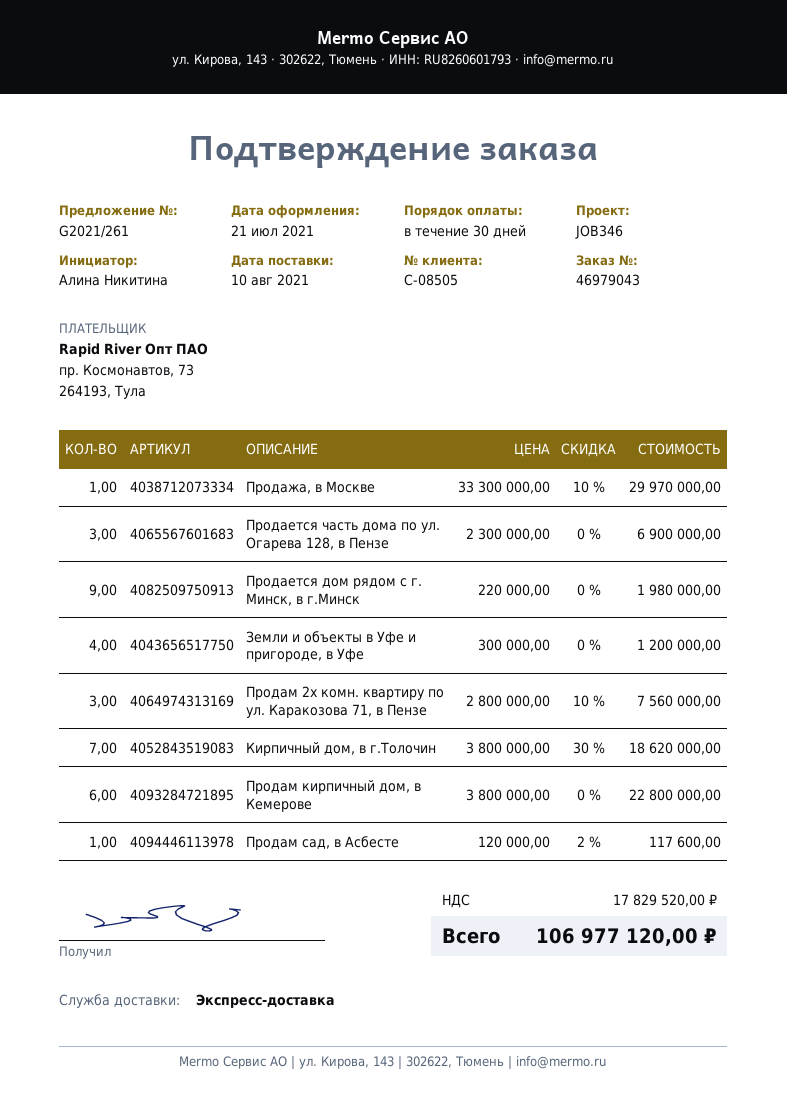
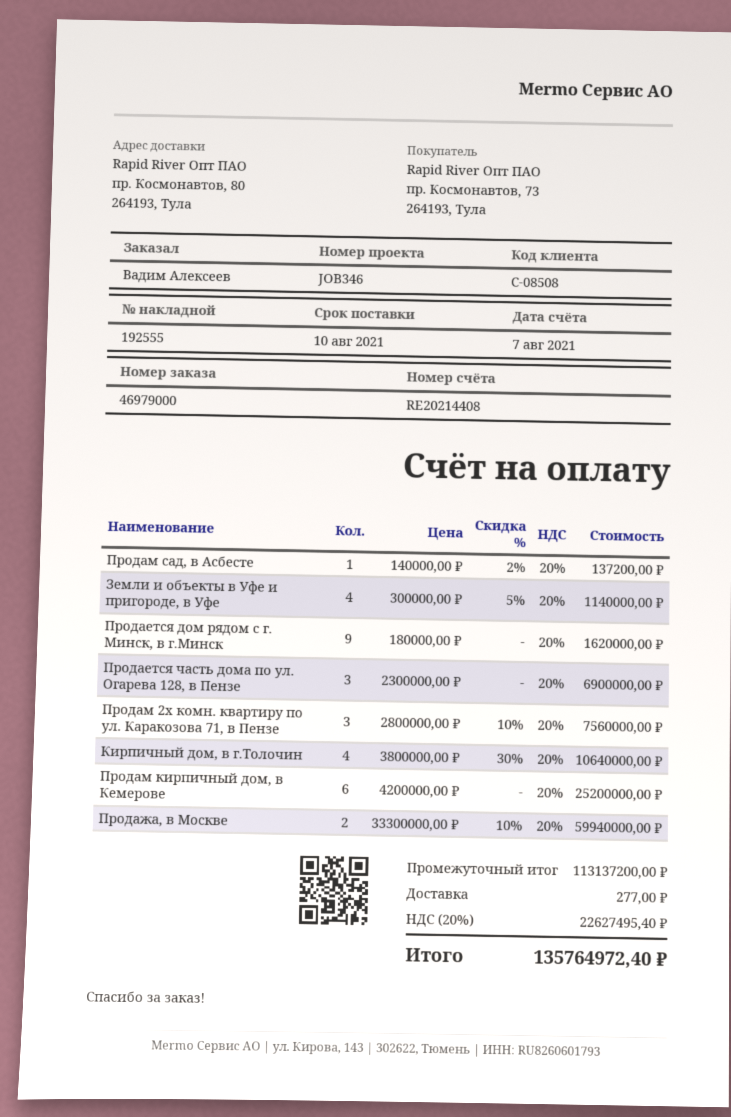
order number: 46979043 -> 46979000
customer number: C-08505 -> C-08508
ordered by: Алина Никитина -> Вадим Алексеев
Продажа, в Москве: 1 x 33300000.00 - 10% = 29970000.00 -> 2 x 33300000.00 - 10% = 59940000.00
Продается дом рядом с г. Минск, в г.Минск: 9 x 220000.00 = 1980000.00 -> 9 x 180000.00 = 1620000.00
Земли и объекты в Уфе и пригороде, в Уфе: 4 x 300000.00 = 1200000.00 -> 4 x 300000.00 - 5% = 1140000.00
Кирпичный дом, в г.Толочин: 7 x 3800000.00 - 30% = 18620000.00 -> 4 x 3800000.00 - 30% = 10640000.00
Продам кирпичный дом, в Кемерове: 6 x 3800000.00 = 22800000.00 -> 6 x 4200000.00 = 25200000.00
Продам сад, в Асбесте: 1 x 120000.00 - 2% = 117600.00 -> 1 x 140000.00 - 2% = 137200.00
shipping: none -> 277.00
tax: 17829520.00 -> 22627495.40
total: 106977120.00 -> 135764972.40

